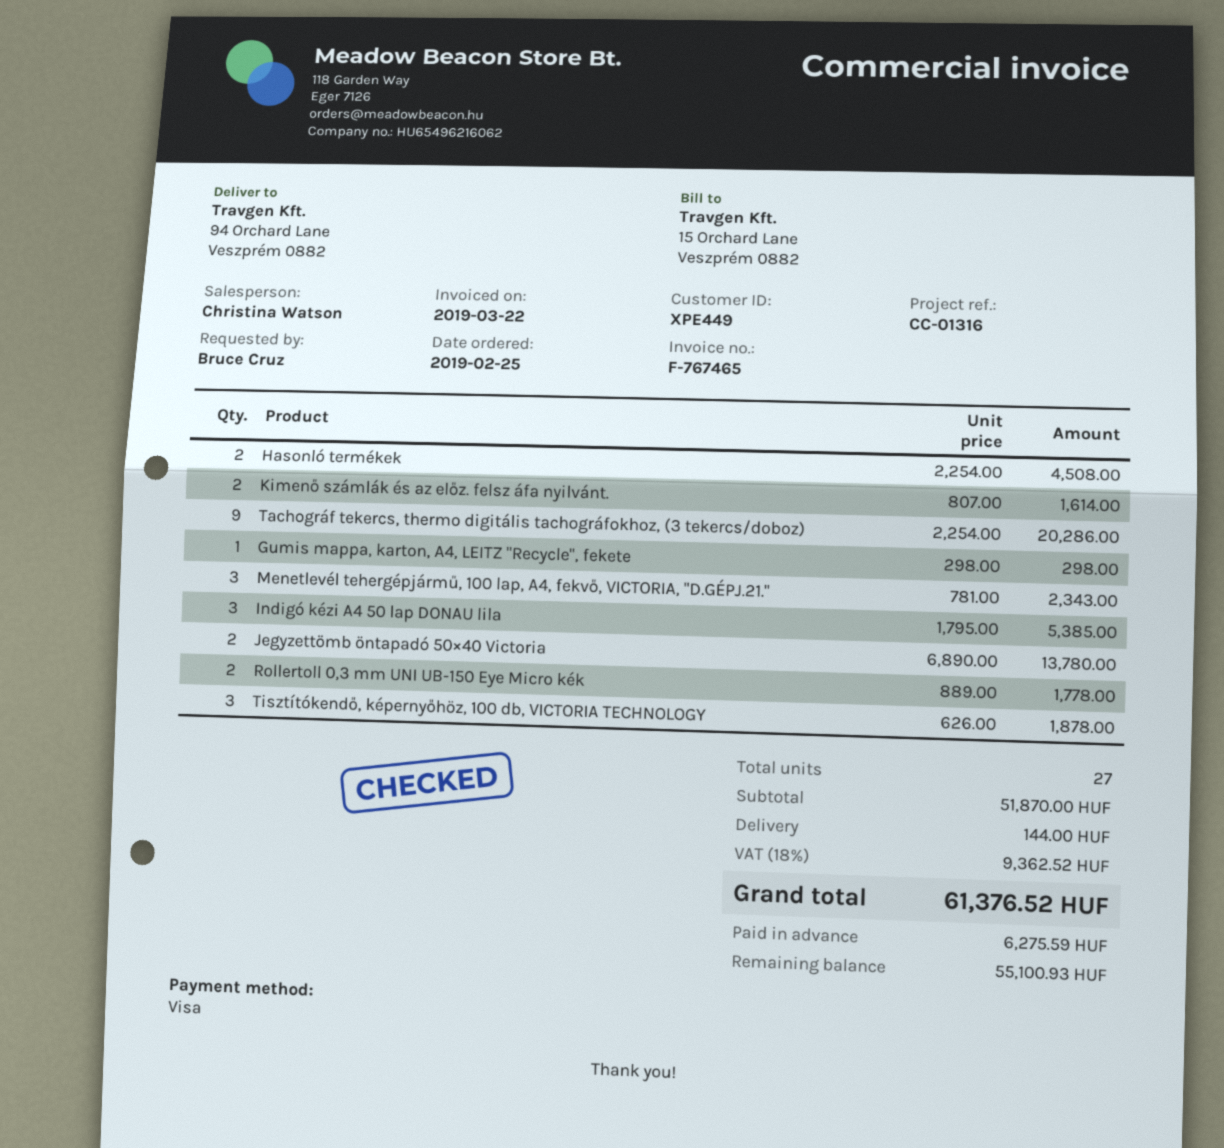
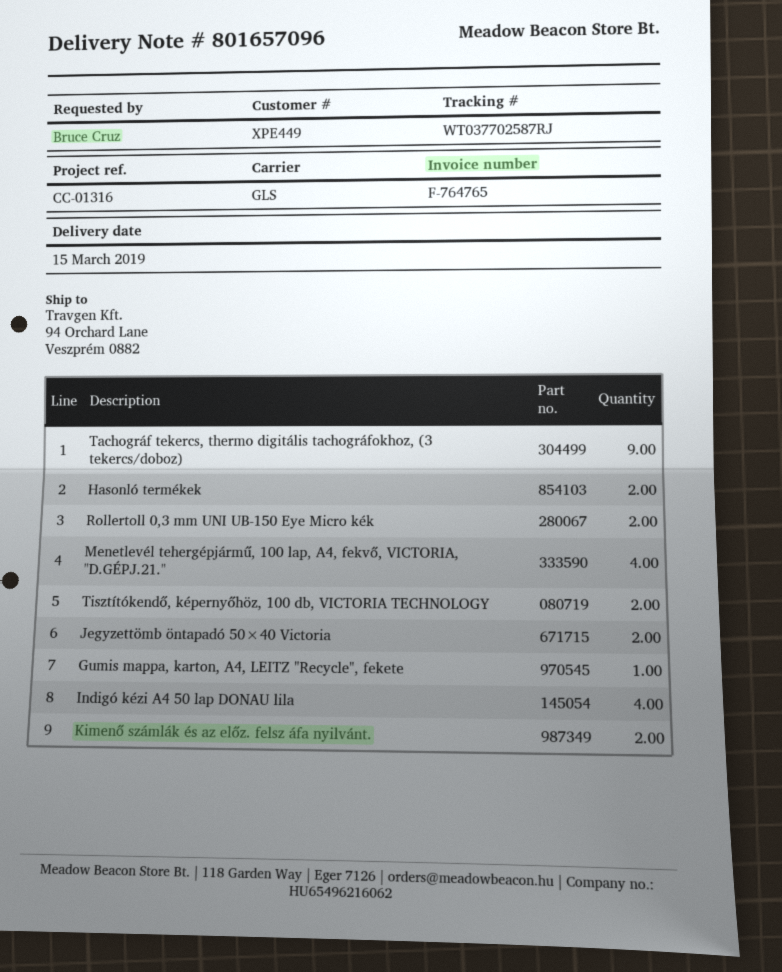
invoice number: F-767465 -> F-764765
Menetlevél tehergépjármű, 100 lap, A4, fekvő, VICTORIA, "D.GÉPJ.21.": 3 -> 4
Indigó kézi A4 50 lap DONAU lila: 3 -> 4
Tisztítókendő, képernyőhöz, 100 db, VICTORIA TECHNOLOGY: 3 -> 2

